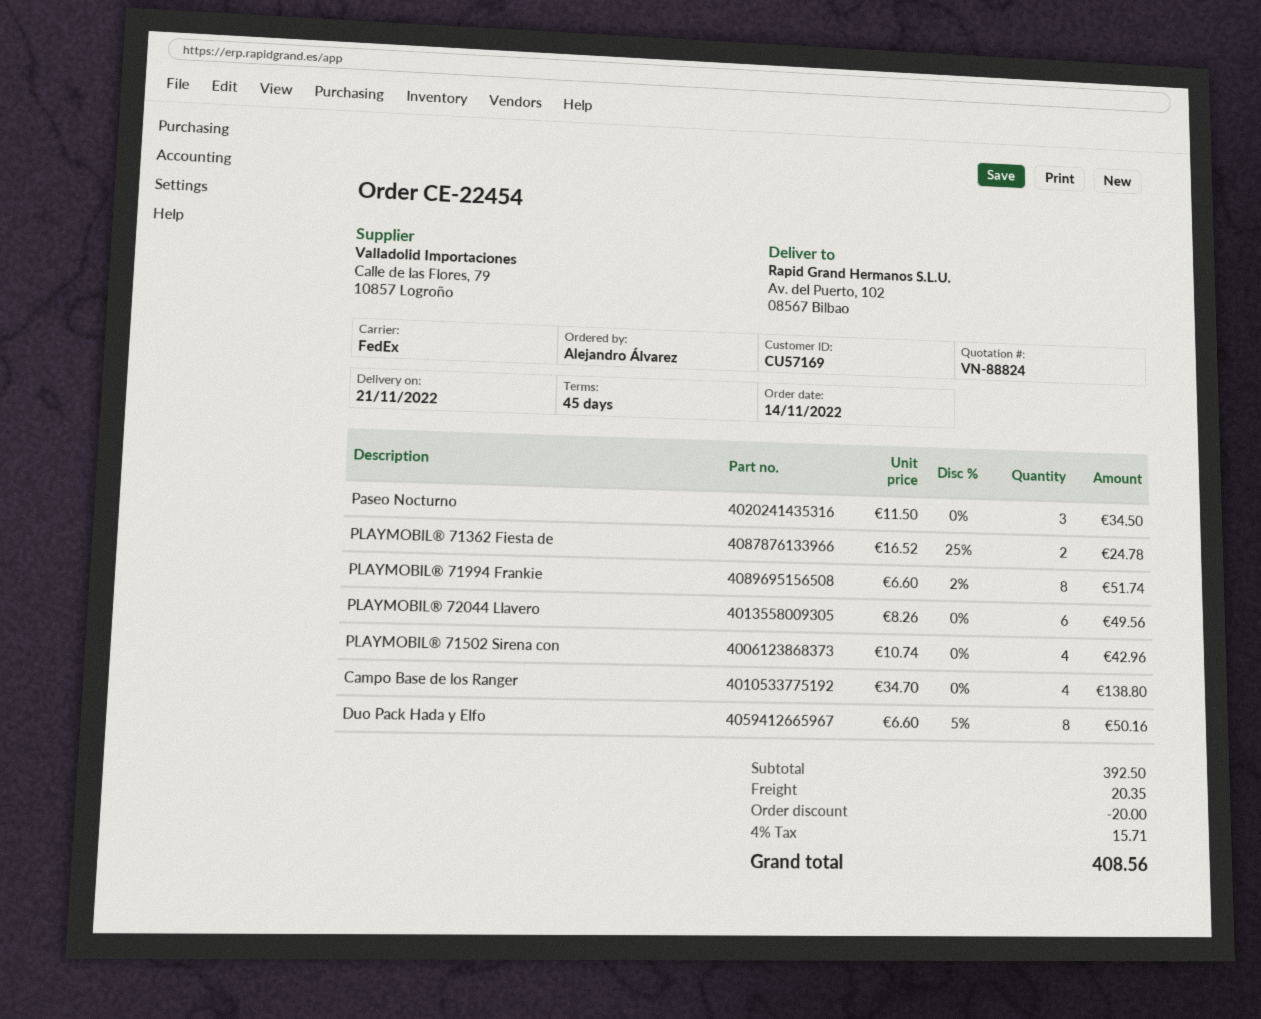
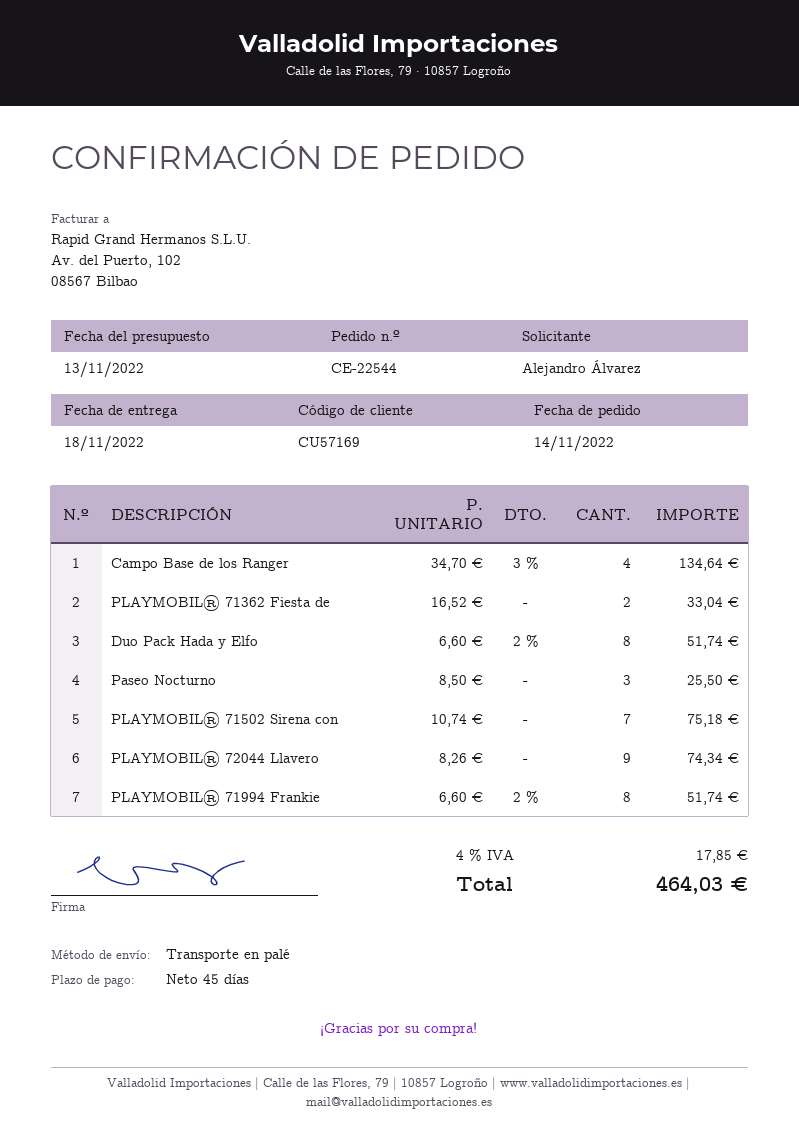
order number: CE-22454 -> CE-22544
delivery date: 2022-11-21 -> 2022-11-18
shipping method: FedEx -> pallet freight
Paseo Nocturno: 3 x 11.50 = 34.50 -> 3 x 8.50 = 25.50
PLAYMOBIL® 71362 Fiesta de: 2 x 16.52 - 25% = 24.78 -> 2 x 16.52 = 33.04
PLAYMOBIL® 72044 Llavero: 6 x 8.26 = 49.56 -> 9 x 8.26 = 74.34
PLAYMOBIL® 71502 Sirena con: 4 x 10.74 = 42.96 -> 7 x 10.74 = 75.18
Campo Base de los Ranger: 4 x 34.70 = 138.80 -> 4 x 34.70 - 3% = 134.64
Duo Pack Hada y Elfo: 8 x 6.60 - 5% = 50.16 -> 8 x 6.60 - 2% = 51.74
discount: 20.00 -> none
shipping: 20.35 -> none
tax: 4% = 15.71 -> 4% = 17.85
total: 408.56 -> 464.03

